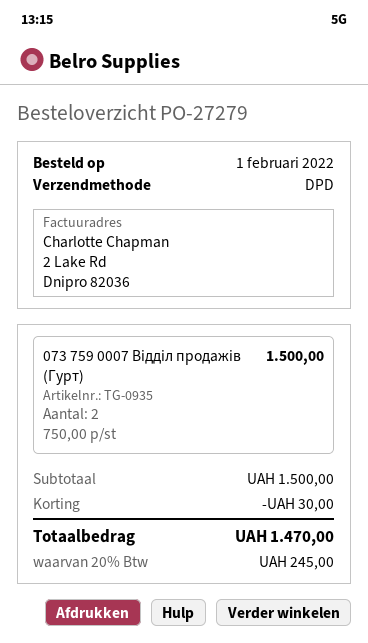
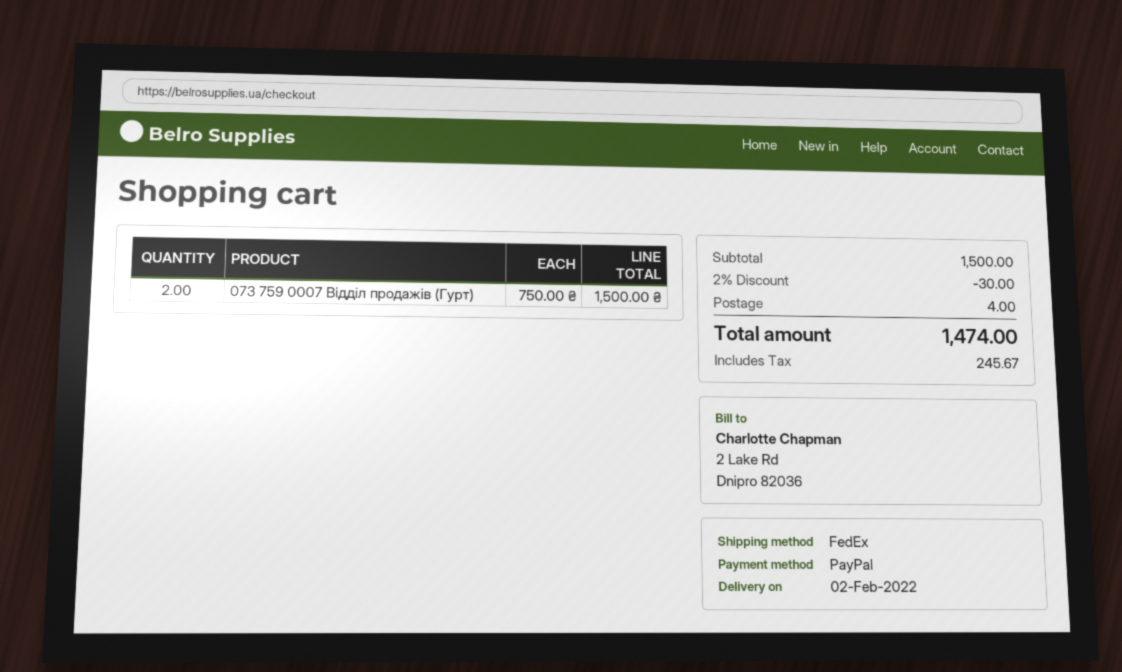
shipping method: DPD -> FedEx
shipping: none -> 4.00
tax: 245.00 -> 245.67
total: 1470.00 -> 1474.00

